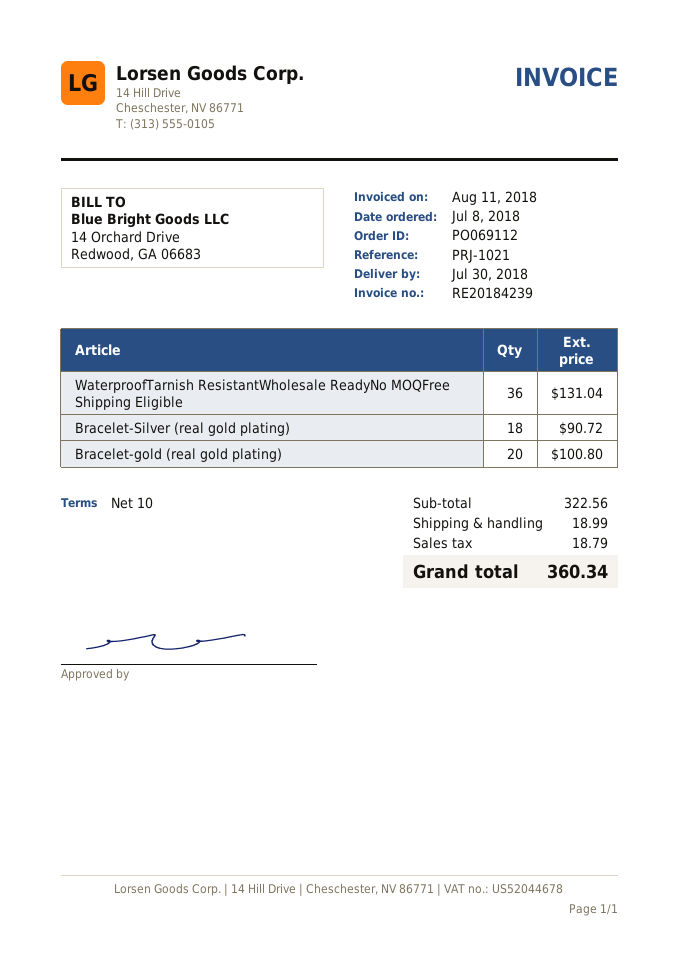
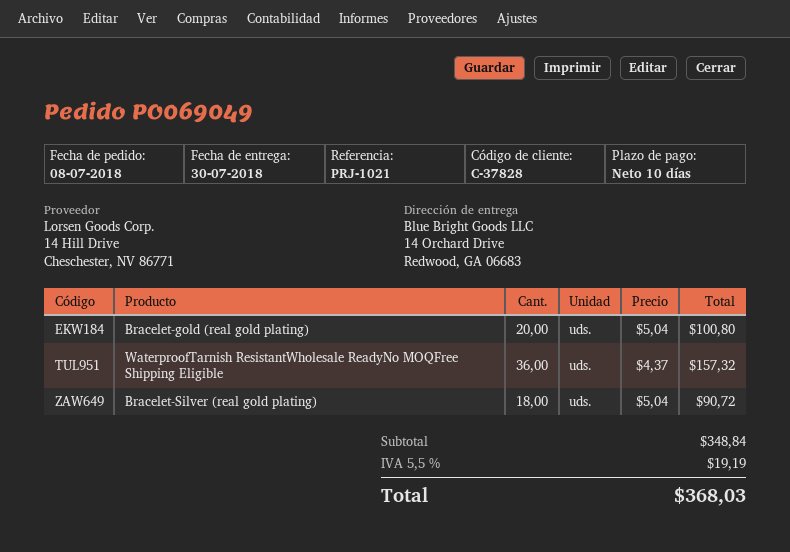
order number: PO069112 -> PO069049
WaterproofTarnish ResistantWholesale ReadyNo MOQFree Shipping Eligible: 36 for 131.04 -> 36 for 157.32
subtotal: 322.56 -> 348.84
shipping: 18.99 -> none
tax: 18.79 -> 19.19
total: 360.34 -> 368.03

